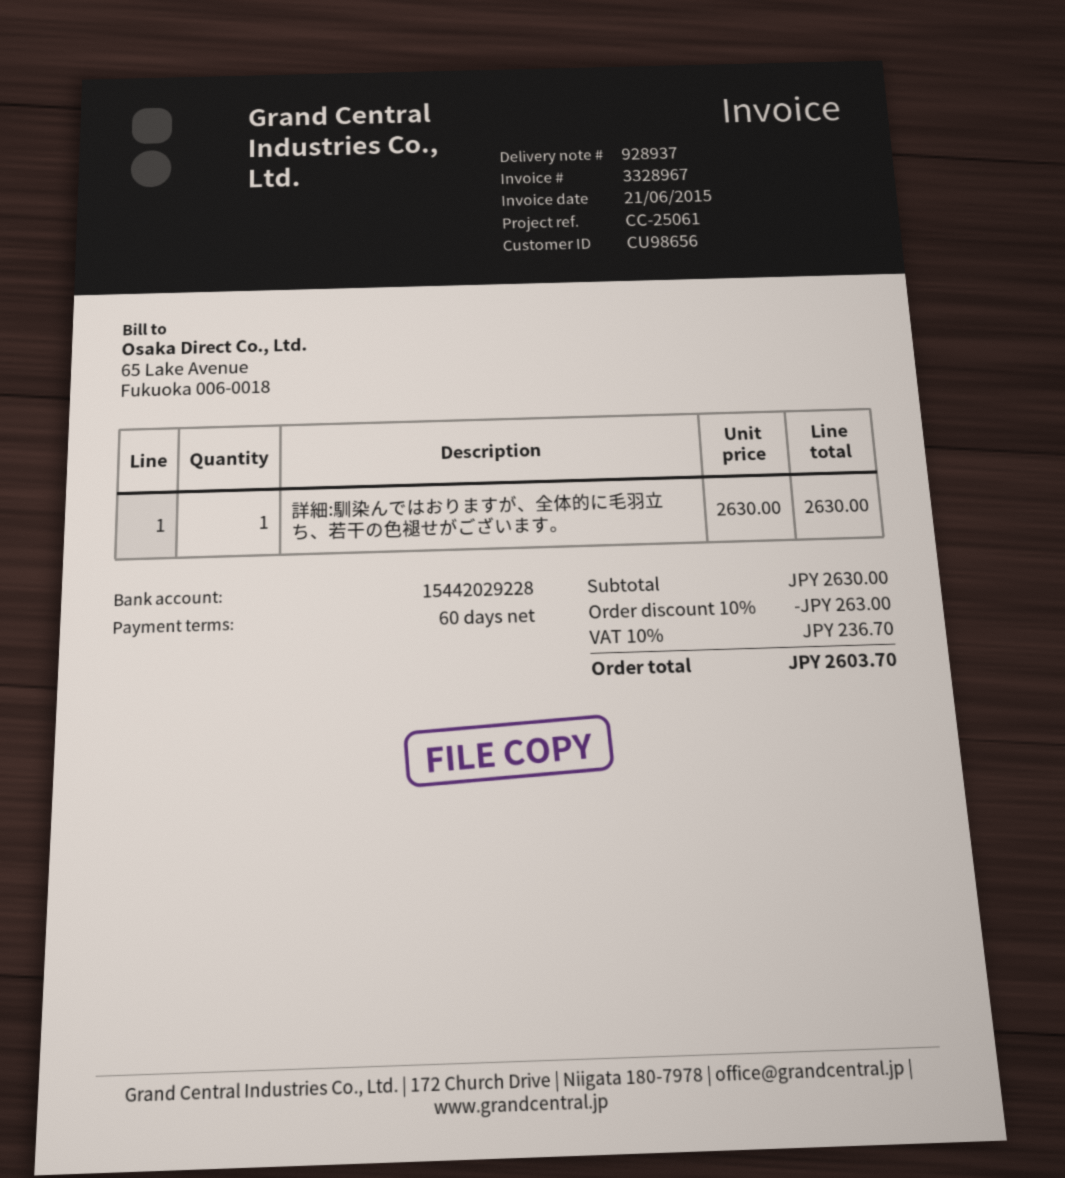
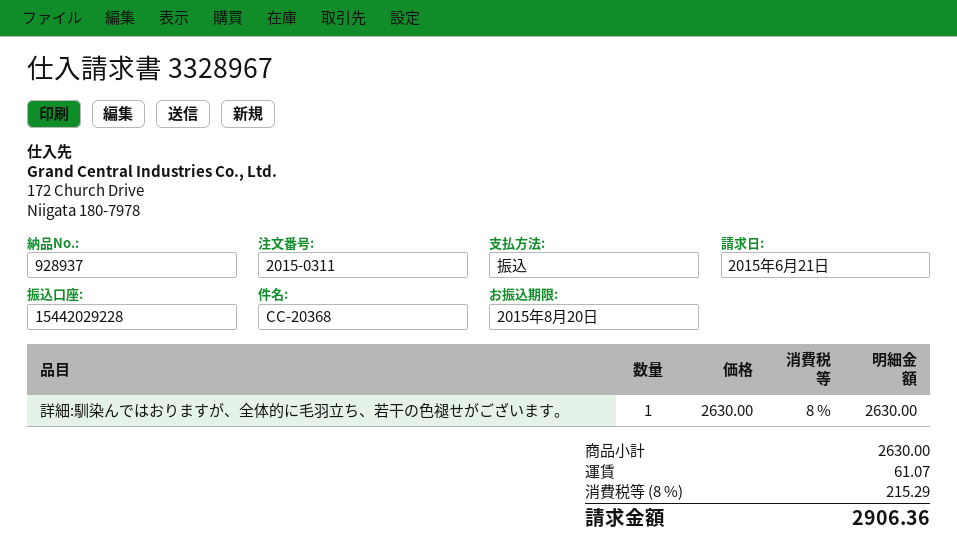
reference: CC-25061 -> CC-20368
discount: 10% = 263.00 -> none
shipping: none -> 61.07
tax: 10% = 236.70 -> 8% = 215.29
total: 2603.70 -> 2906.36

